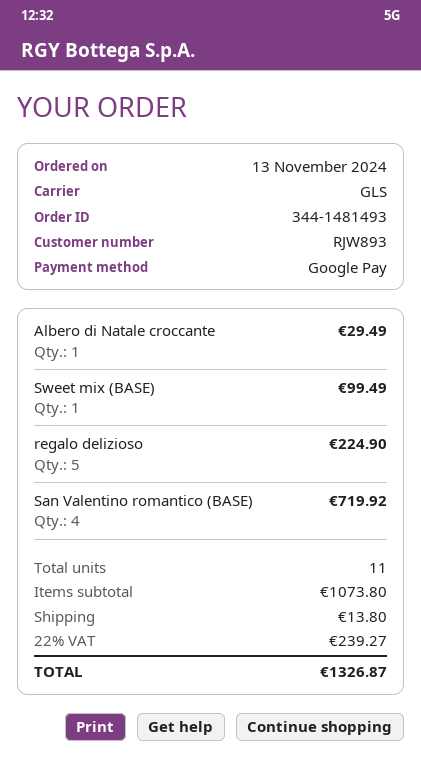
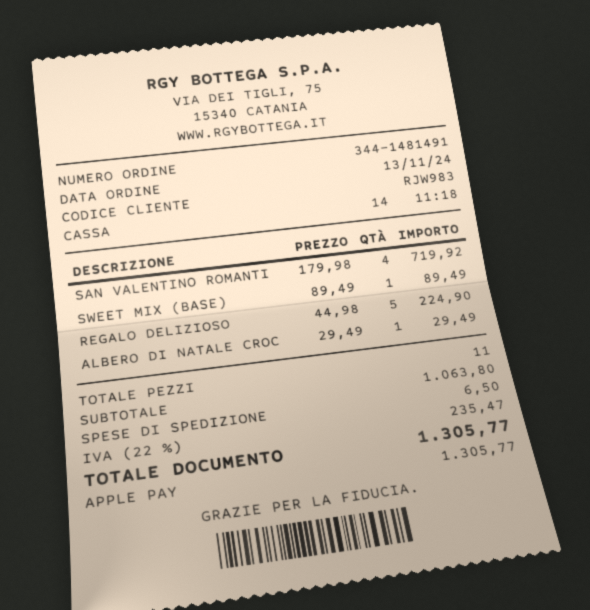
order number: 344-1481493 -> 344-1481491
customer number: RJW893 -> RJW983
payment method: Google Pay -> Apple Pay
Sweet mix (BASE): 1 for 99.49 -> 1 for 89.49
subtotal: 1073.80 -> 1063.80
shipping: 13.80 -> 6.50
tax: 22% = 239.27 -> 22% = 235.47
total: 1326.87 -> 1305.77

